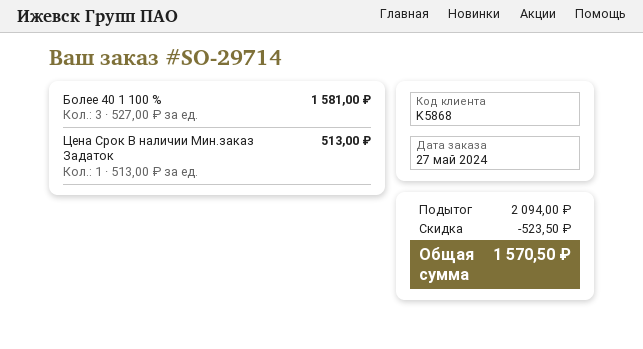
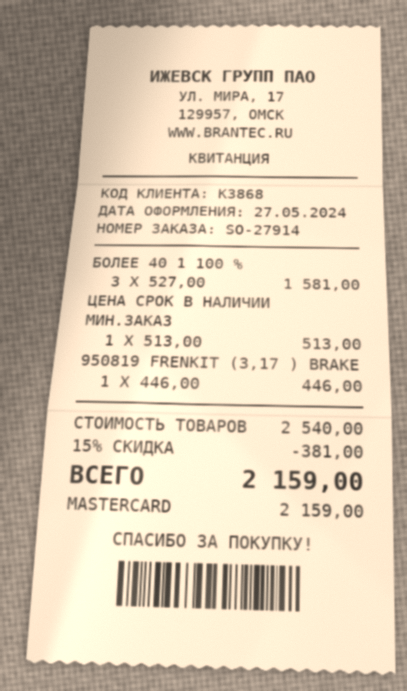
order number: SO-29714 -> SO-27914
customer number: K5868 -> K3868
950819 FRENKIT (3,17 ) BRAKE: none -> 1 x 446.00 = 446.00
subtotal: 2094.00 -> 2540.00
discount: 523.50 -> 381.00
total: 1570.50 -> 2159.00

